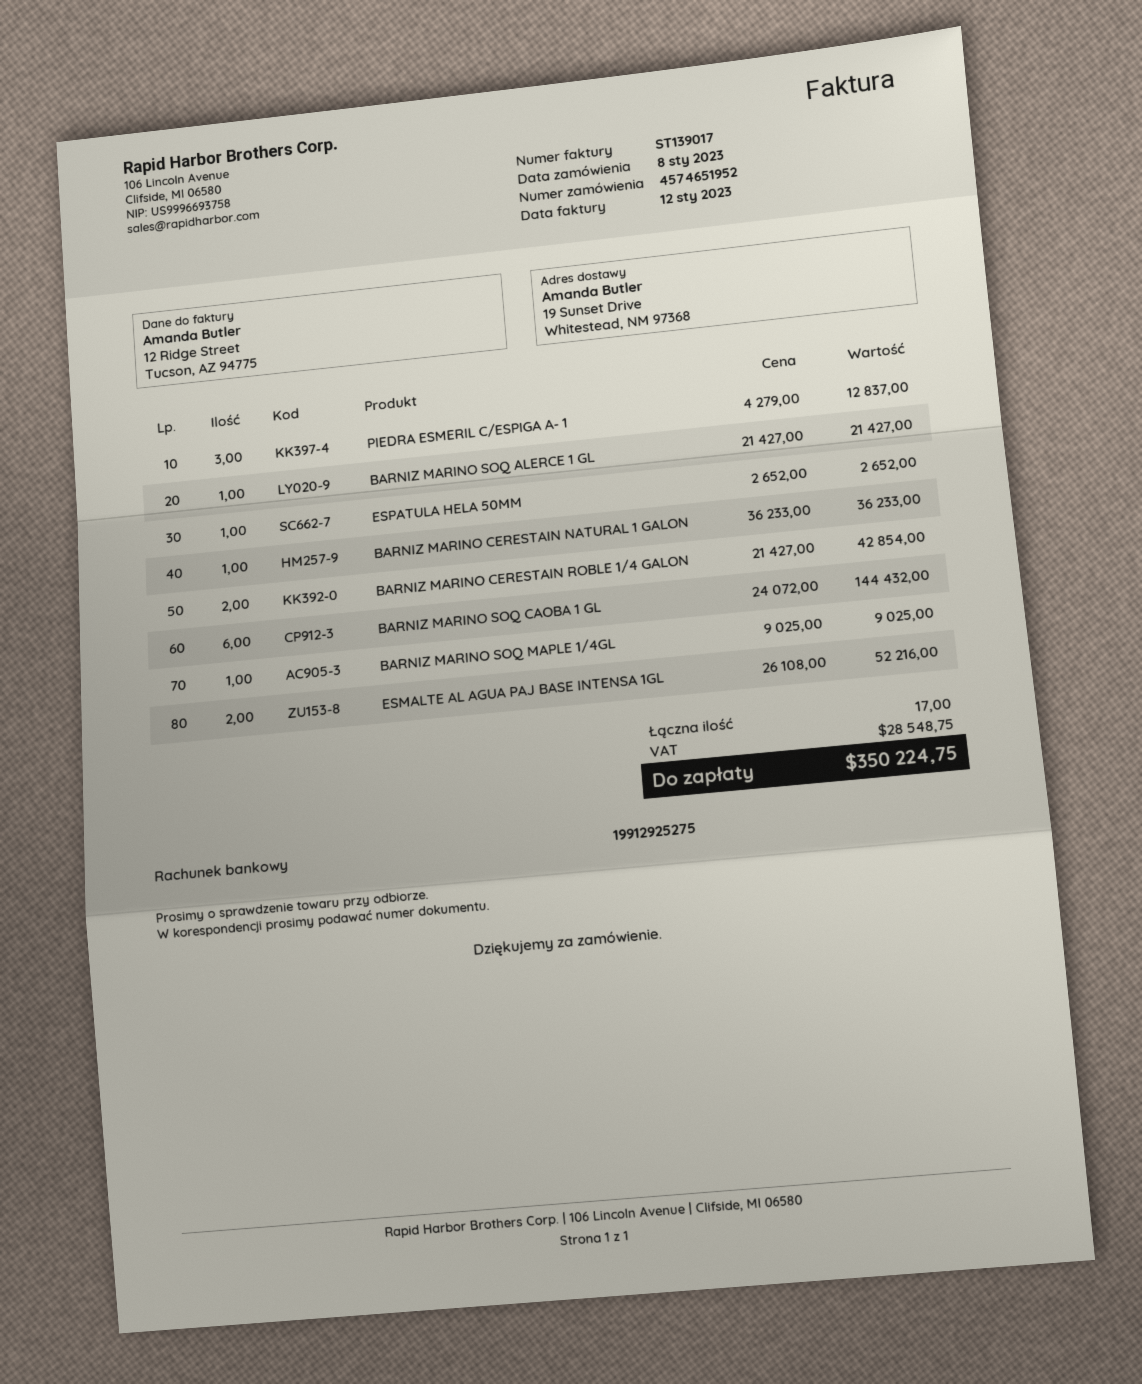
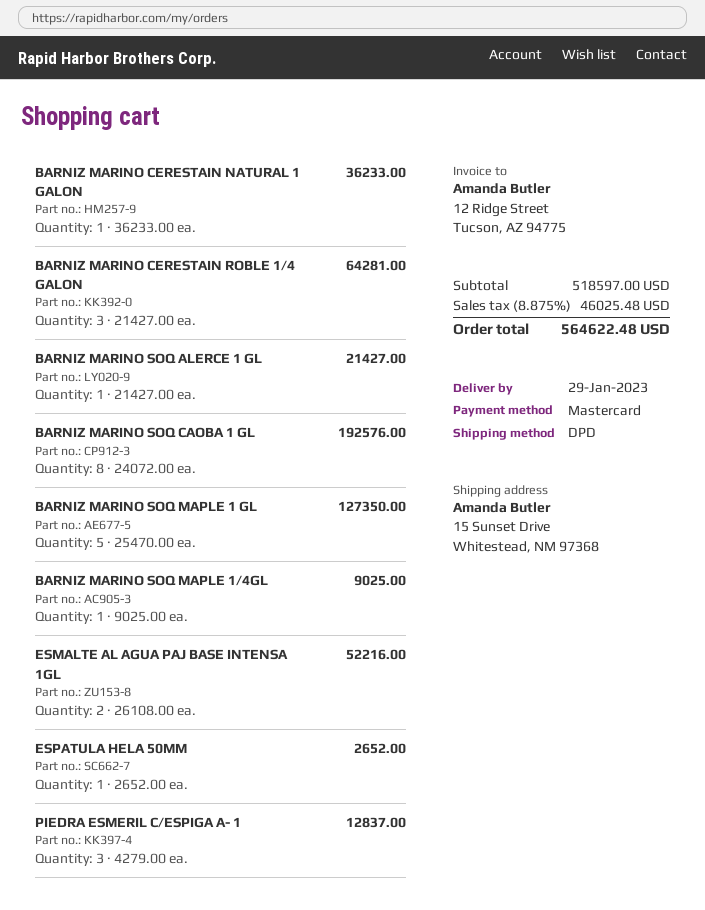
ship to: 19 Sunset Drive, Whitestead, NM 97368 -> 15 Sunset Drive, Whitestead, NM 97368
BARNIZ MARINO CERESTAIN ROBLE 1/4 GALON: 2 x 21427.00 = 42854.00 -> 3 x 21427.00 = 64281.00
BARNIZ MARINO SOQ CAOBA 1 GL: 6 x 24072.00 = 144432.00 -> 8 x 24072.00 = 192576.00
BARNIZ MARINO SOQ MAPLE 1 GL: none -> 5 x 25470.00 = 127350.00
tax: 28548.75 -> 46025.48
total: 350224.75 -> 564622.48

